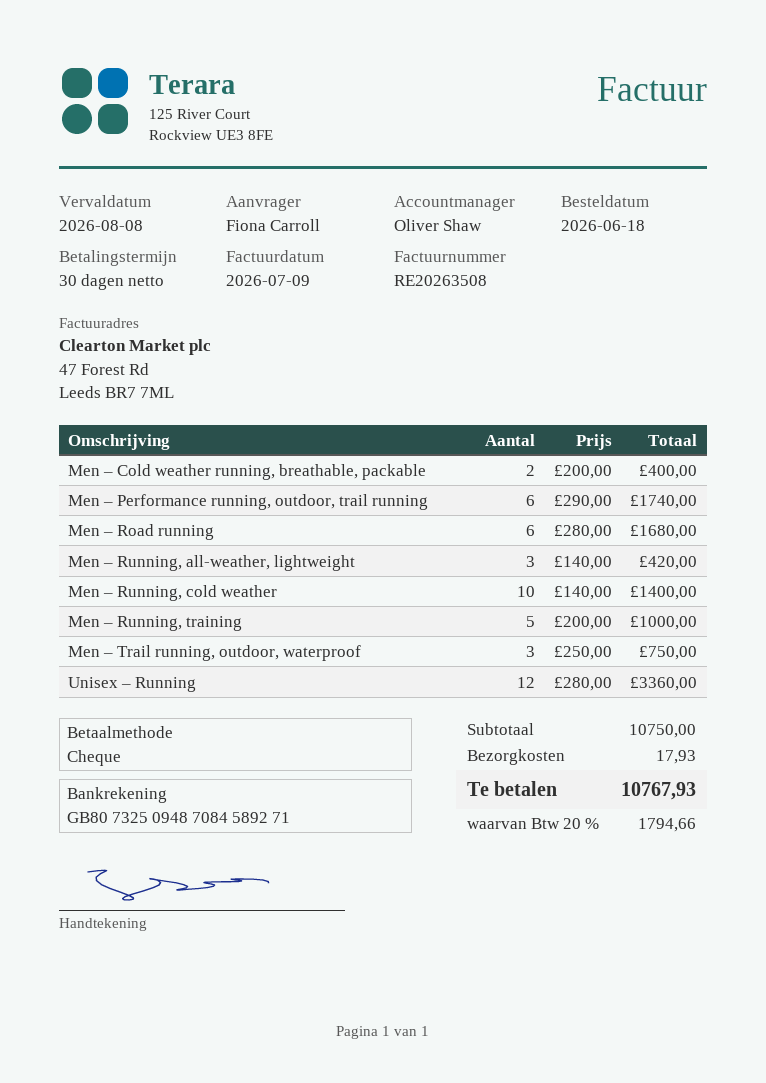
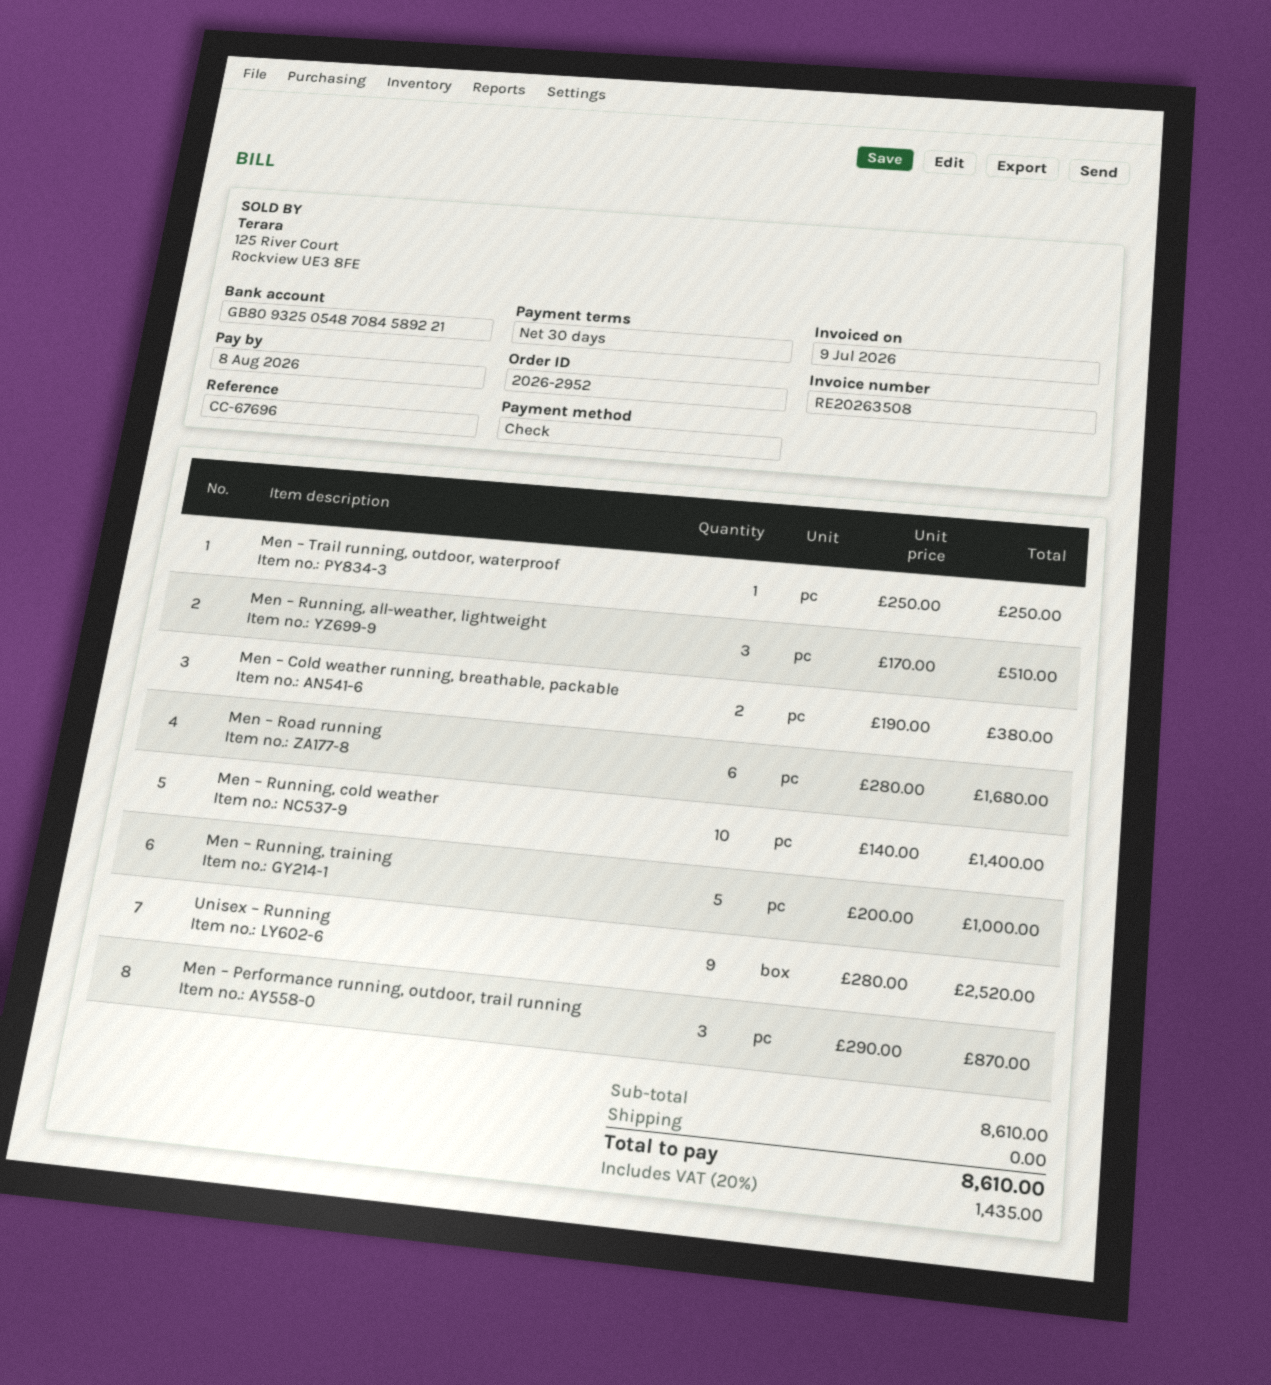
bank account: GB80732509487084589271 -> GB80932505487084589221
Men – Cold weather running, breathable, packable: 2 x 200.00 = 400.00 -> 2 x 190.00 = 380.00
Men – Performance running, outdoor, trail running: 6 x 290.00 = 1740.00 -> 3 x 290.00 = 870.00
Men – Running, all-weather, lightweight: 3 x 140.00 = 420.00 -> 3 x 170.00 = 510.00
Men – Trail running, outdoor, waterproof: 3 x 250.00 = 750.00 -> 1 x 250.00 = 250.00
Unisex – Running: 12 x 280.00 = 3360.00 -> 9 x 280.00 = 2520.00
subtotal: 10750.00 -> 8610.00
shipping: 17.93 -> 0.00
tax: 20% = 1794.66 -> 20% = 1435.00
total: 10767.93 -> 8610.00

